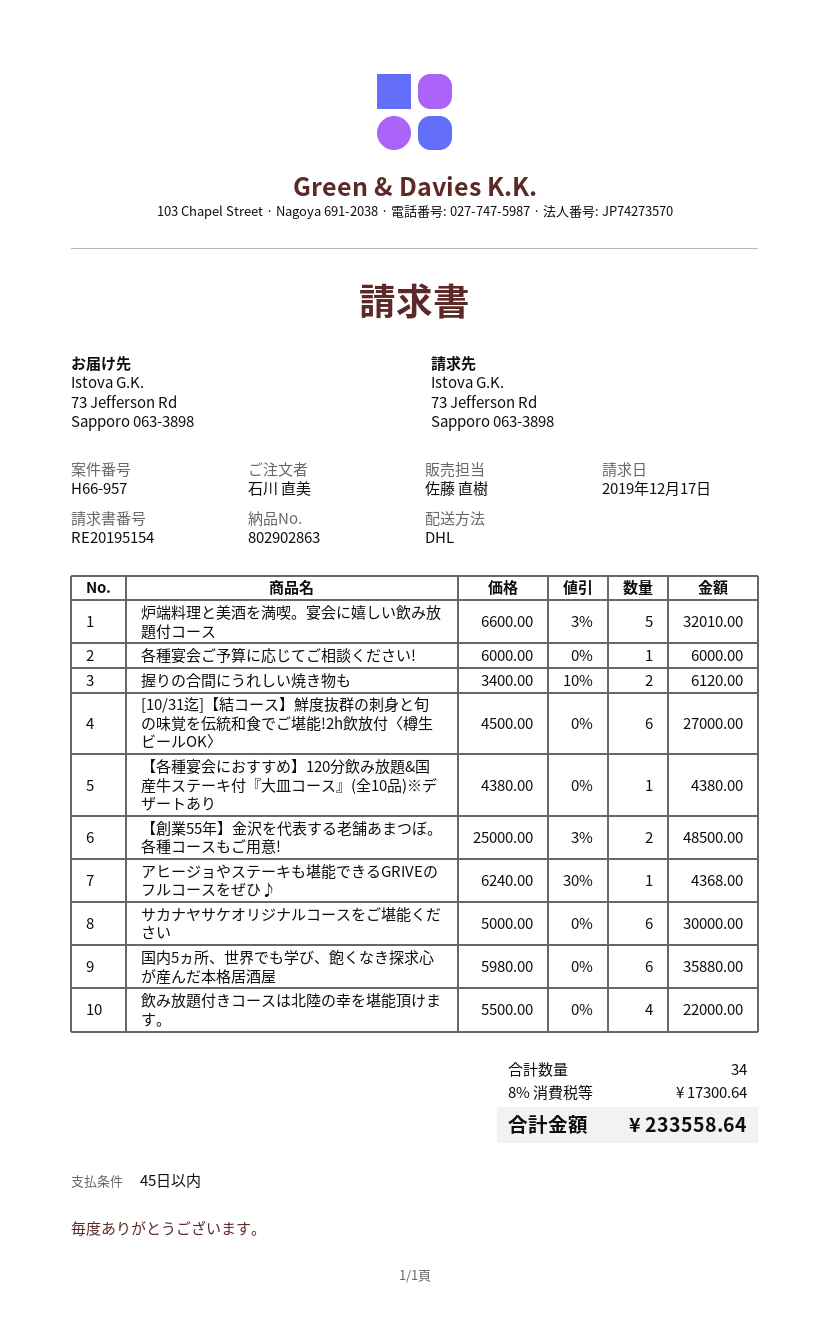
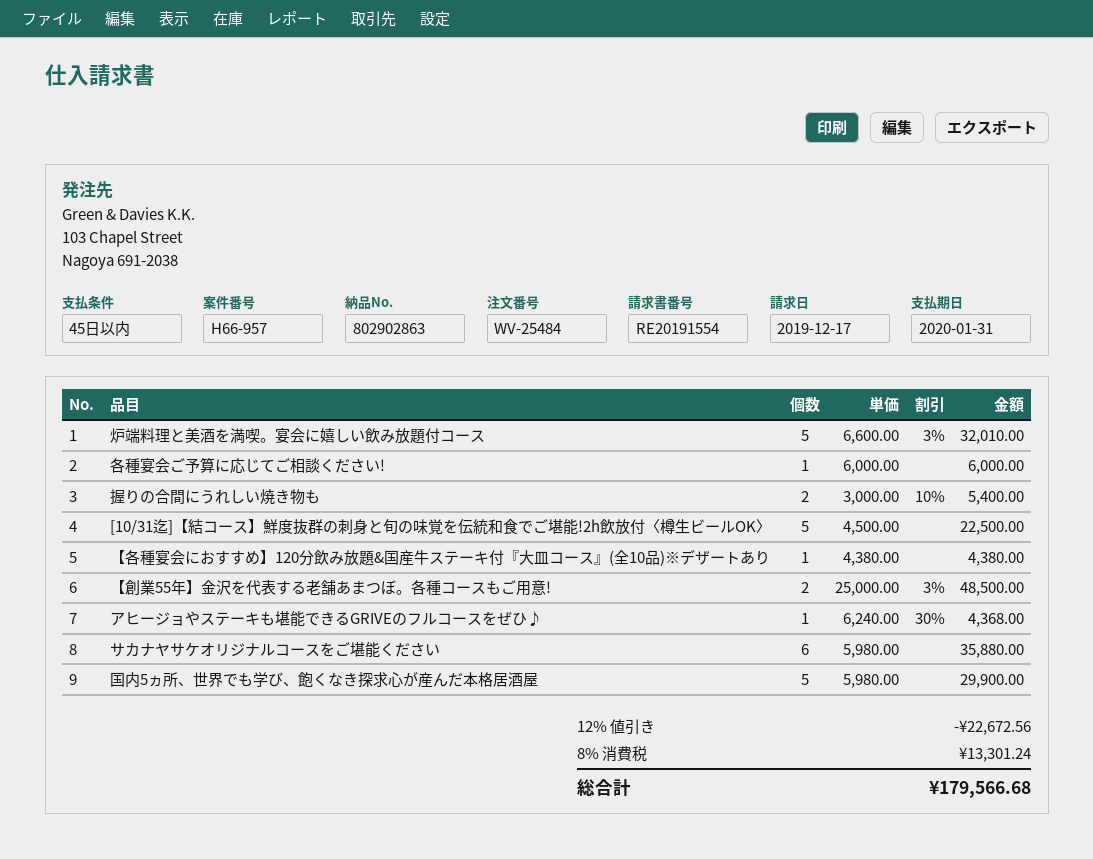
invoice number: RE20195154 -> RE20191554
握りの合間にうれしい焼き物も: 2 x 3400.00 - 10% = 6120.00 -> 2 x 3000.00 - 10% = 5400.00
[10/31迄]【結コース】鮮度抜群の刺身と旬の味覚を伝統和食でご堪能!2h飲放付〈樽生ビールOK〉: 6 x 4500.00 = 27000.00 -> 5 x 4500.00 = 22500.00
サカナヤサケオリジナルコースをご堪能ください: 6 x 5000.00 = 30000.00 -> 6 x 5980.00 = 35880.00
国内5ヵ所、世界でも学び、飽くなき探求心が産んだ本格居酒屋: 6 x 5980.00 = 35880.00 -> 5 x 5980.00 = 29900.00
飲み放題付きコースは北陸の幸を堪能頂けます。: 4 x 5500.00 = 22000.00 -> none
discount: none -> 12% = 22672.56
tax: 8% = 17300.64 -> 8% = 13301.24
total: 233558.64 -> 179566.68

